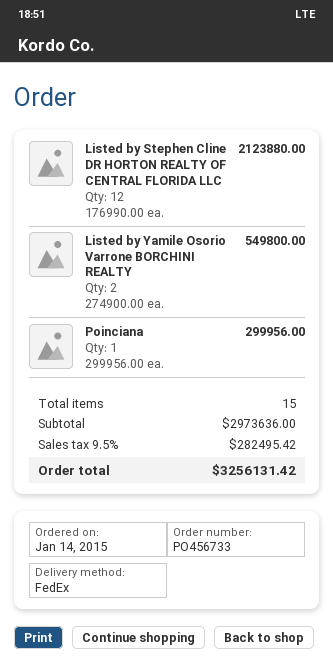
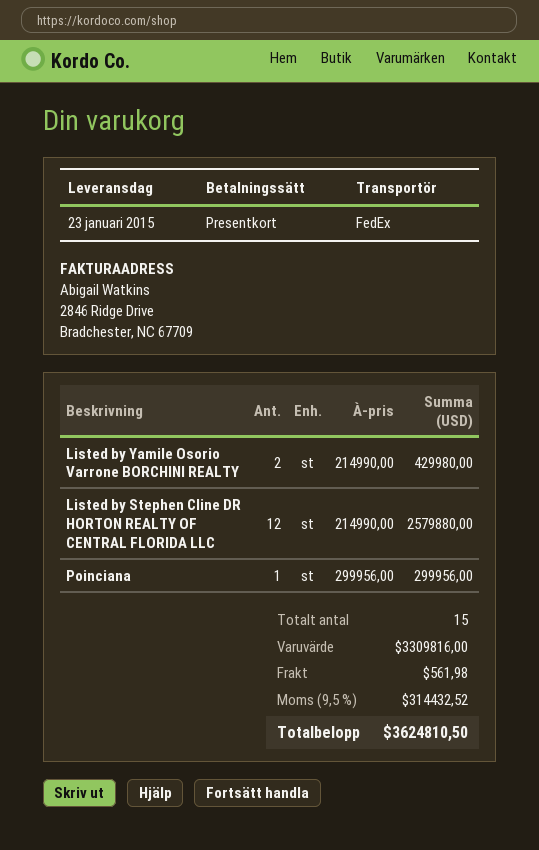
Listed by Stephen Cline DR HORTON REALTY OF CENTRAL FLORIDA LLC: 12 x 176990.00 = 2123880.00 -> 12 x 214990.00 = 2579880.00
Listed by Yamile Osorio Varrone BORCHINI REALTY: 2 x 274900.00 = 549800.00 -> 2 x 214990.00 = 429980.00
subtotal: 2973636.00 -> 3309816.00
shipping: none -> 561.98
tax: 9.5% = 282495.42 -> 9.5% = 314432.52
total: 3256131.42 -> 3624810.50

